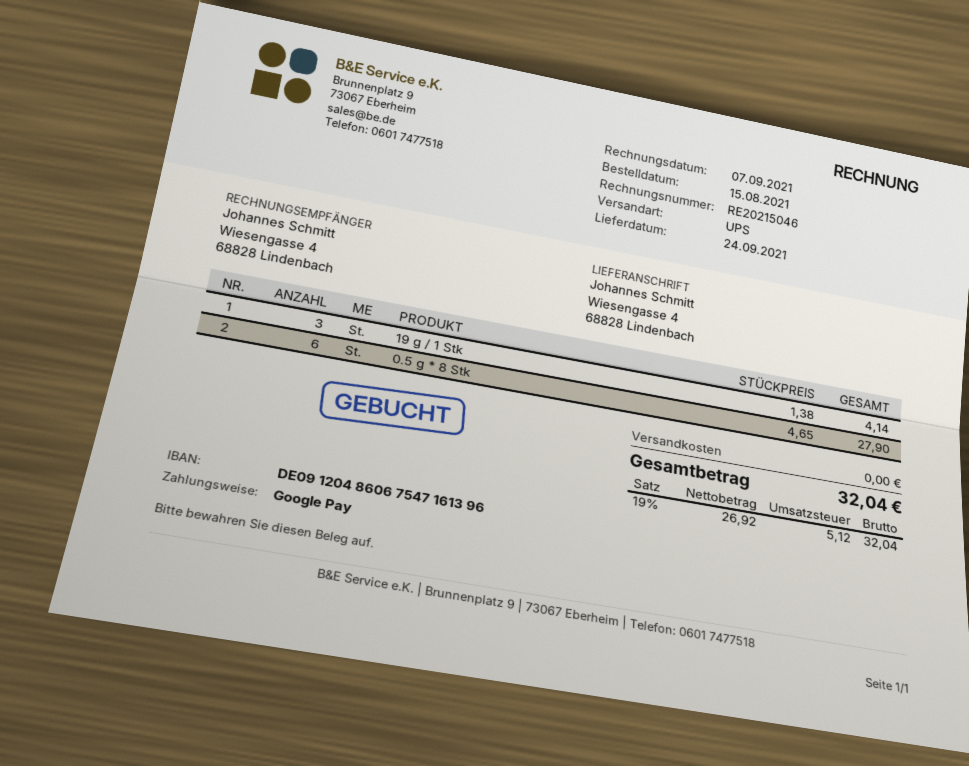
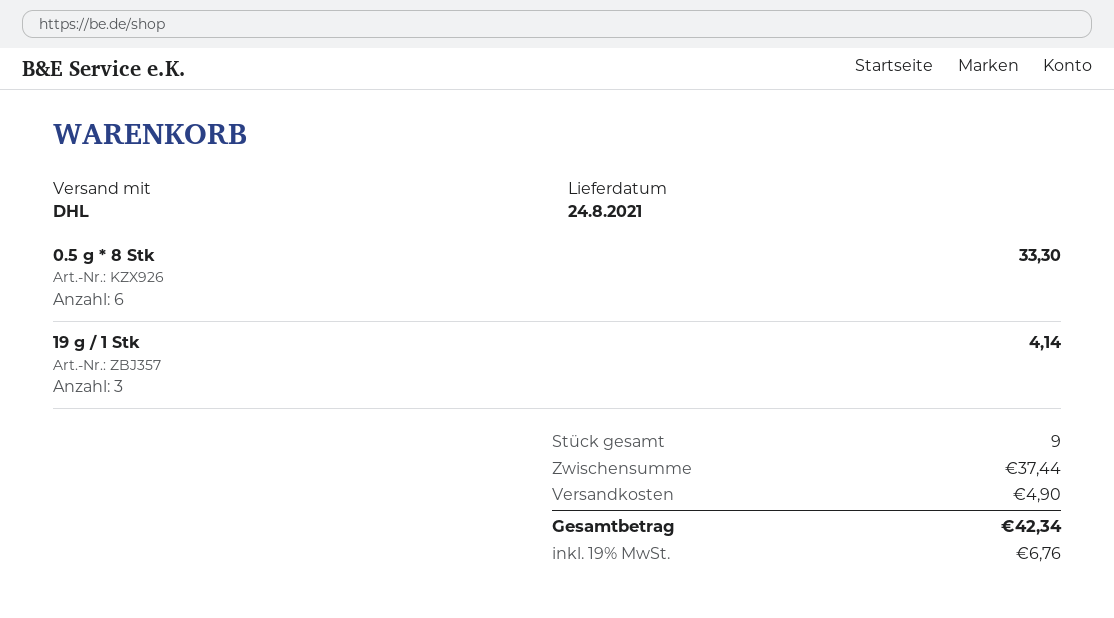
delivery date: 2021-09-24 -> 2021-08-24
shipping method: UPS -> DHL
0.5 g * 8 Stk: 6 for 27.90 -> 6 for 33.30
shipping: 0.00 -> 4.90
tax: 19% = 5.12 -> 19% = 6.76
total: 32.04 -> 42.34

